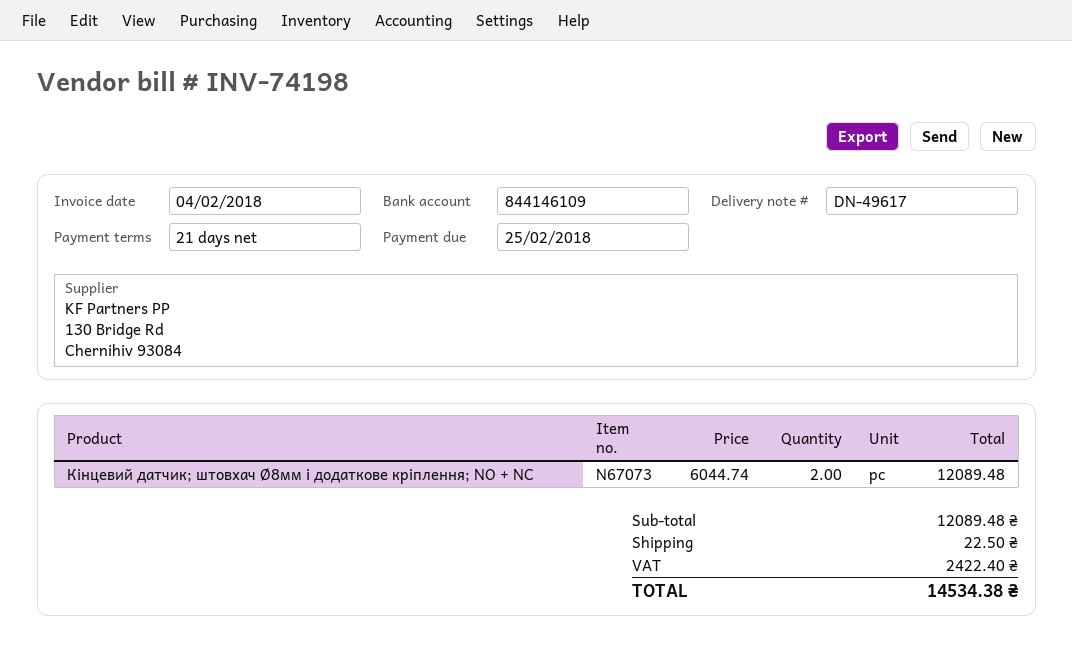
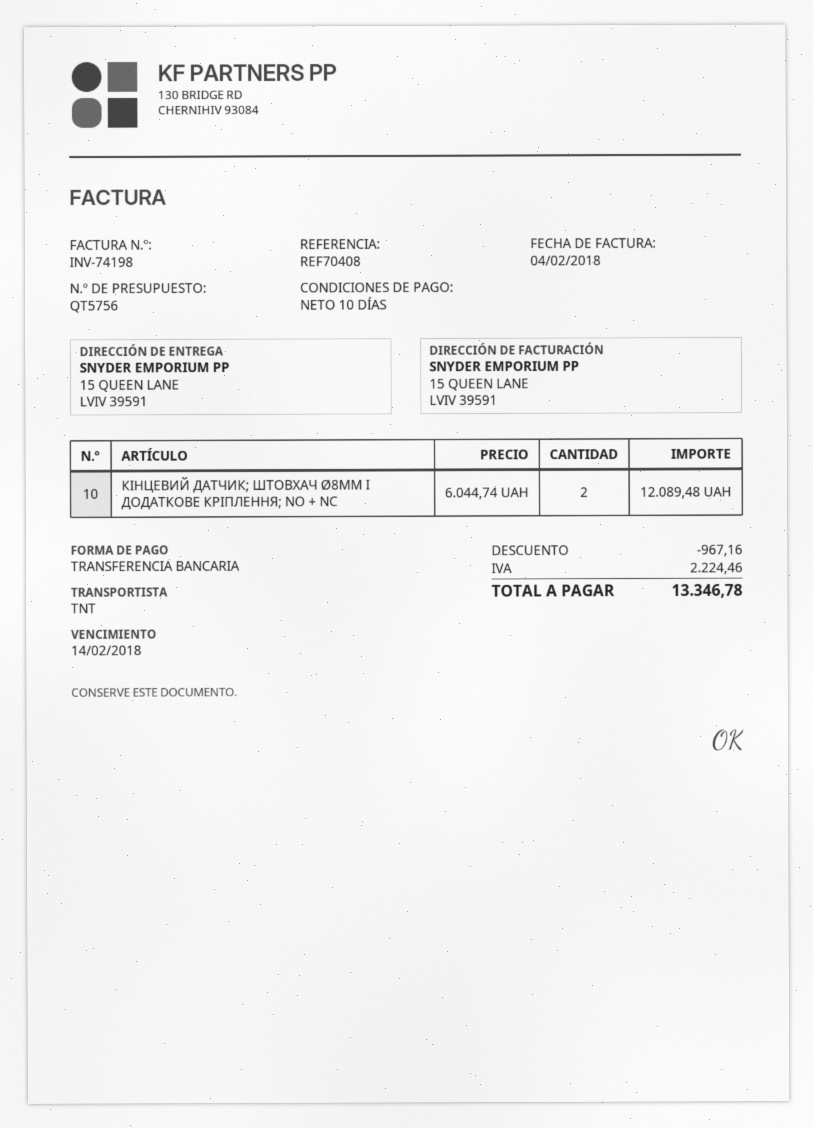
payment terms: 21 days -> 10 days
due date: 2018-02-25 -> 2018-02-14
discount: none -> 967.16
shipping: 22.50 -> none
tax: 2422.40 -> 2224.46
total: 14534.38 -> 13346.78

